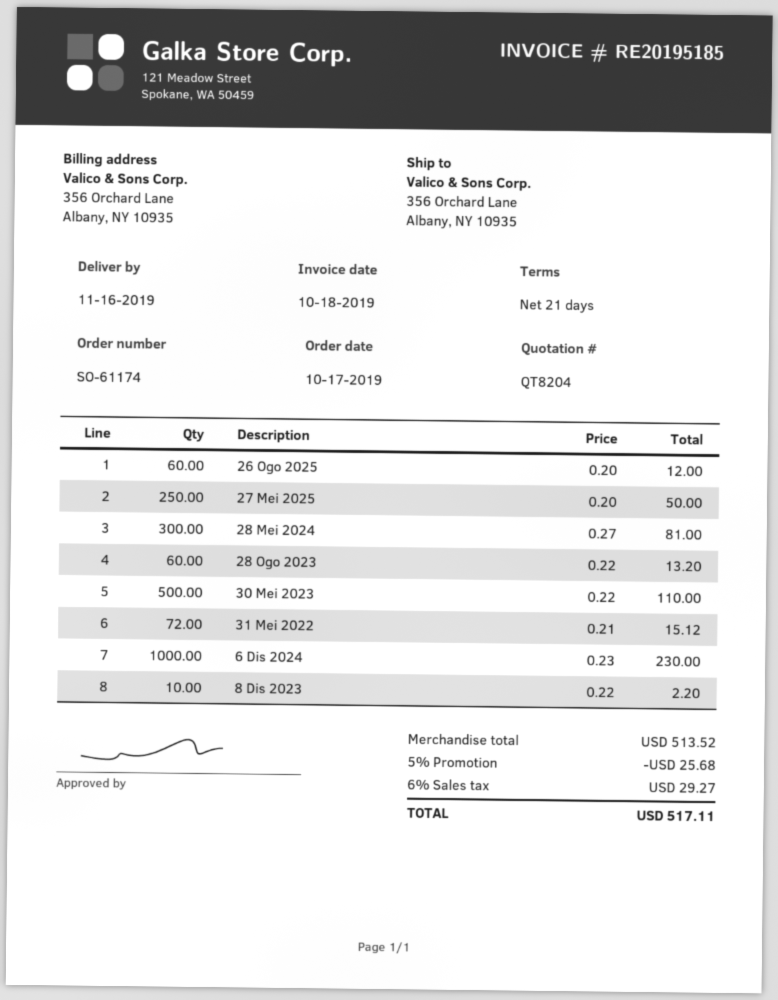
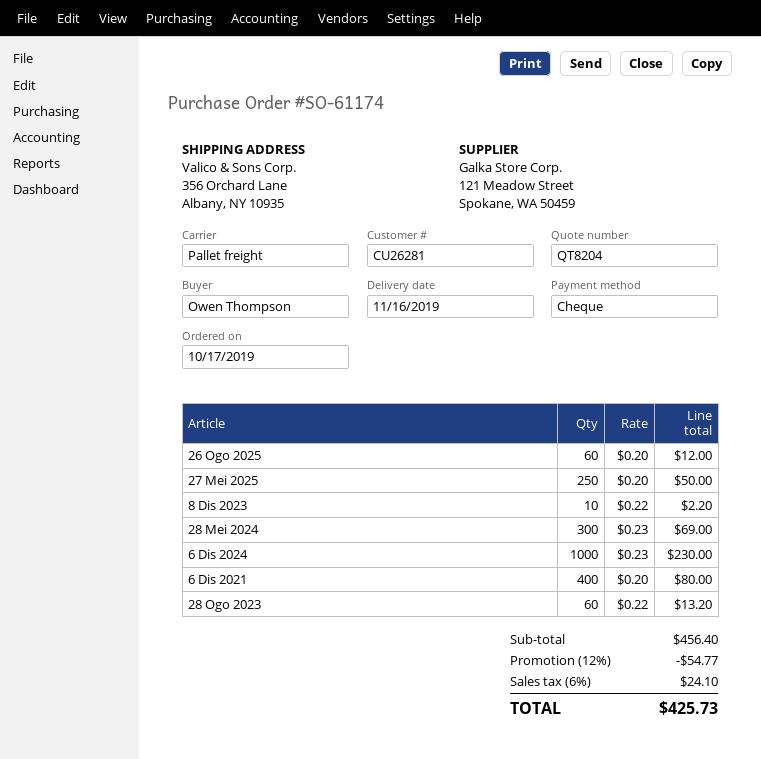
28 Mei 2024: 300 x 0.27 = 81.00 -> 300 x 0.23 = 69.00
30 Mei 2023: 500 x 0.22 = 110.00 -> none
31 Mei 2022: 72 x 0.21 = 15.12 -> none
6 Dis 2021: none -> 400 x 0.20 = 80.00
subtotal: 513.52 -> 456.40
discount: 5% = 25.68 -> 12% = 54.77
tax: 6% = 29.27 -> 6% = 24.10
total: 517.11 -> 425.73

